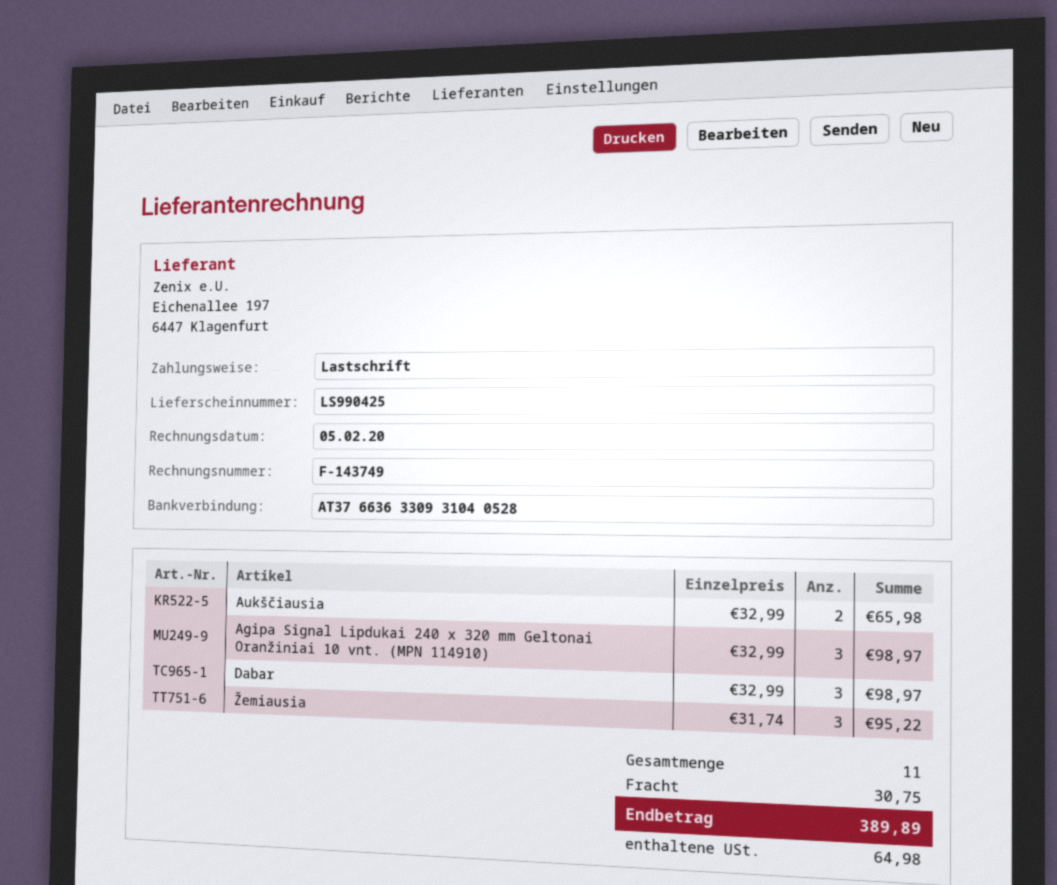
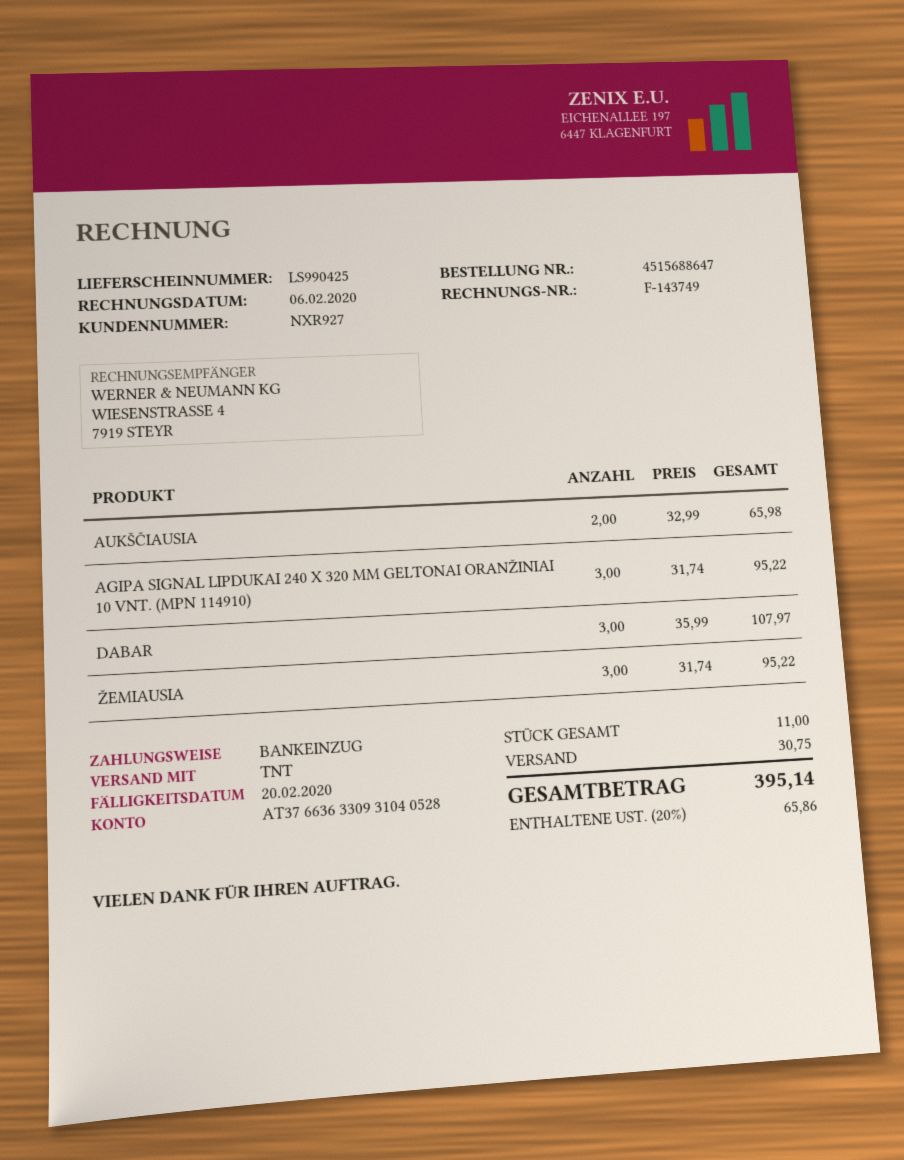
invoice date: 2020-02-05 -> 2020-02-06
Agipa Signal Lipdukai 240 x 320 mm Geltonai Oranžiniai 10 vnt. (MPN 114910): 3 x 32.99 = 98.97 -> 3 x 31.74 = 95.22
Dabar: 3 x 32.99 = 98.97 -> 3 x 35.99 = 107.97
tax: 64.98 -> 65.86
total: 389.89 -> 395.14

